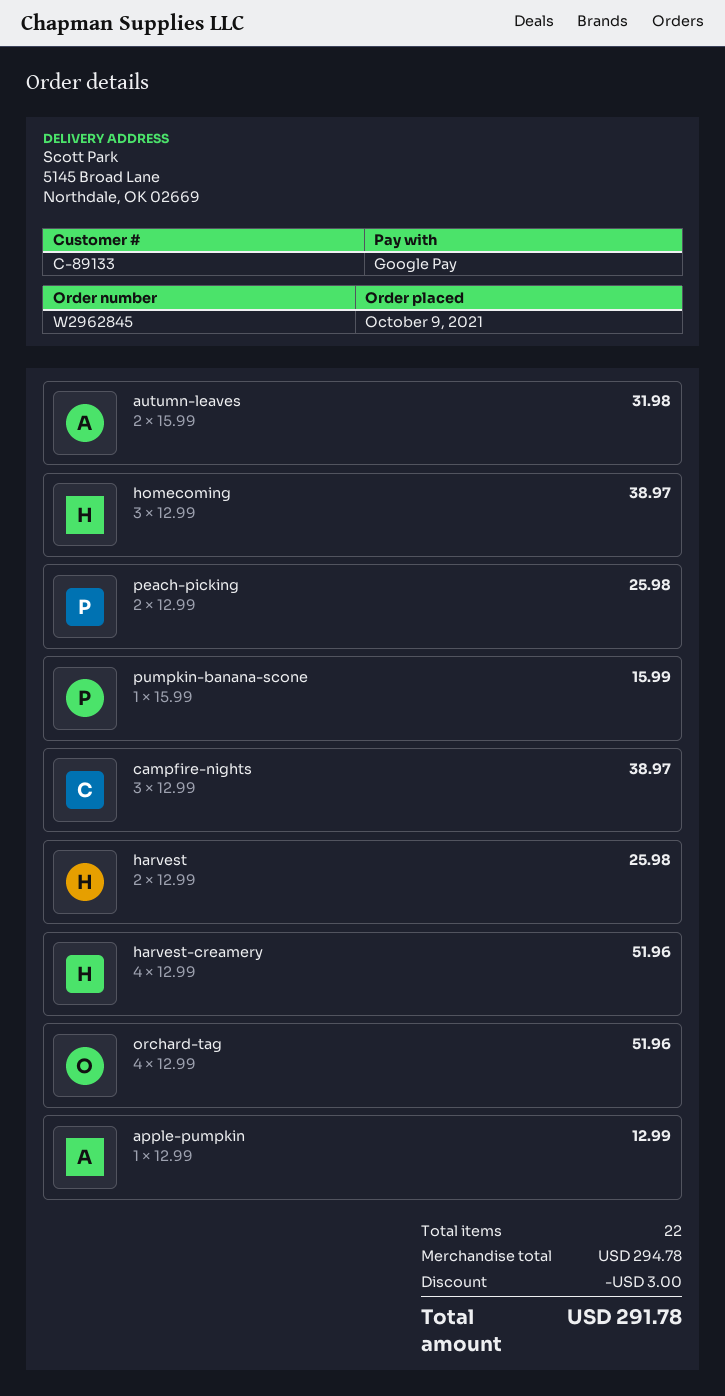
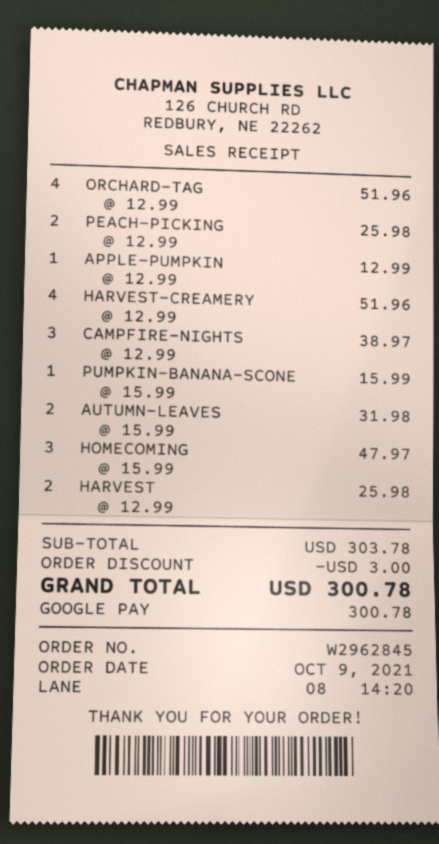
homecoming: 3 x 12.99 = 38.97 -> 3 x 15.99 = 47.97
subtotal: 294.78 -> 303.78
total: 291.78 -> 300.78

